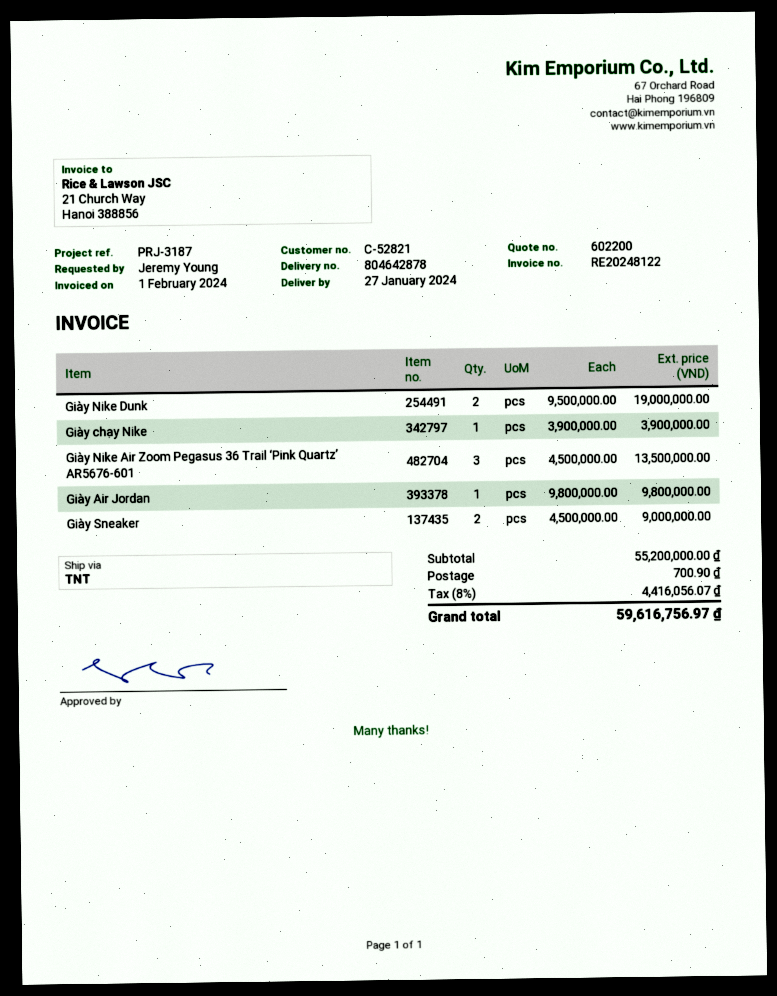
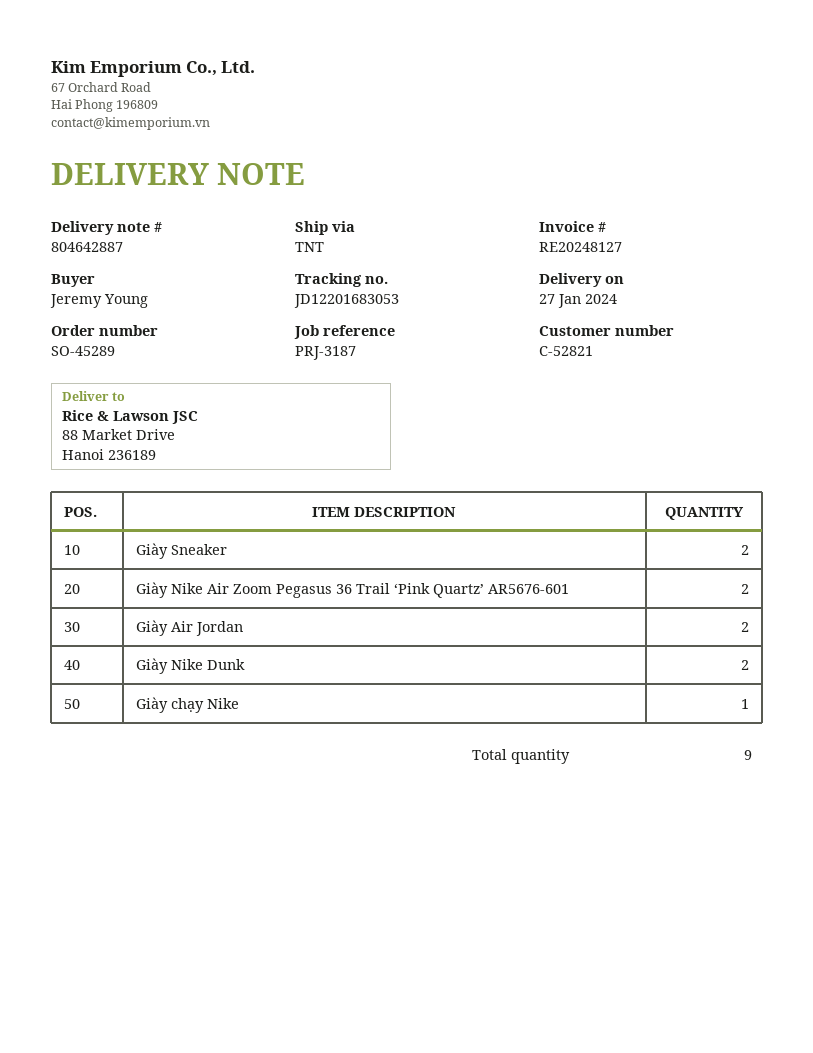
delivery note number: 804642878 -> 804642887
invoice number: RE20248122 -> RE20248127
Giày Nike Air Zoom Pegasus 36 Trail ‘Pink Quartz’ AR5676-601: 3 -> 2
Giày Air Jordan: 1 -> 2

